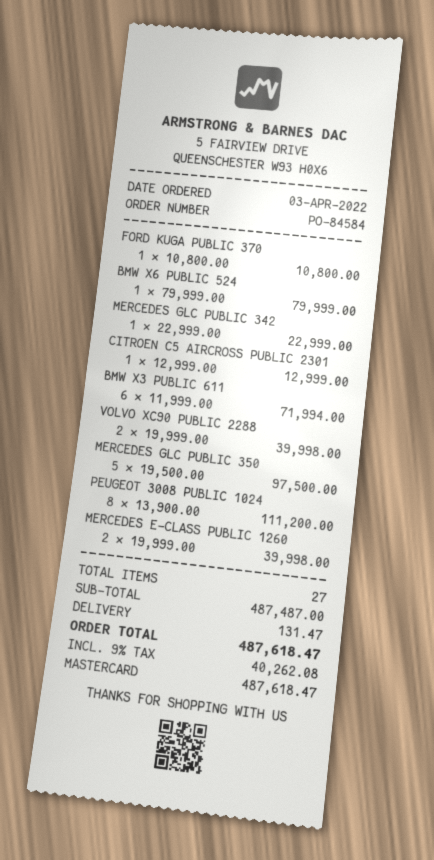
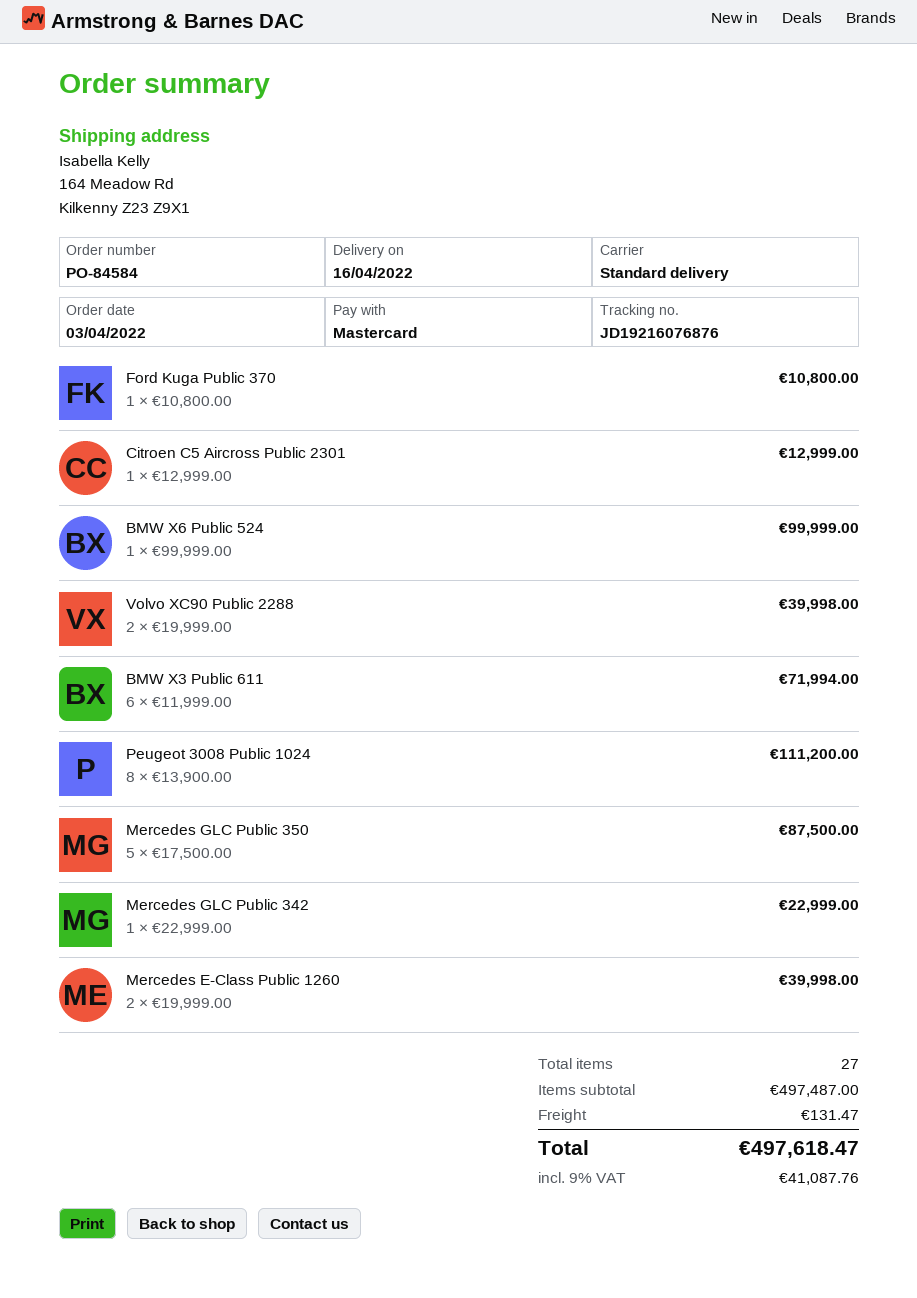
BMW X6 PUBLIC 524: 1 x 79999.00 = 79999.00 -> 1 x 99999.00 = 99999.00
MERCEDES GLC PUBLIC 350: 5 x 19500.00 = 97500.00 -> 5 x 17500.00 = 87500.00
subtotal: 487487.00 -> 497487.00
tax: 9% = 40262.08 -> 9% = 41087.76
total: 487618.47 -> 497618.47

